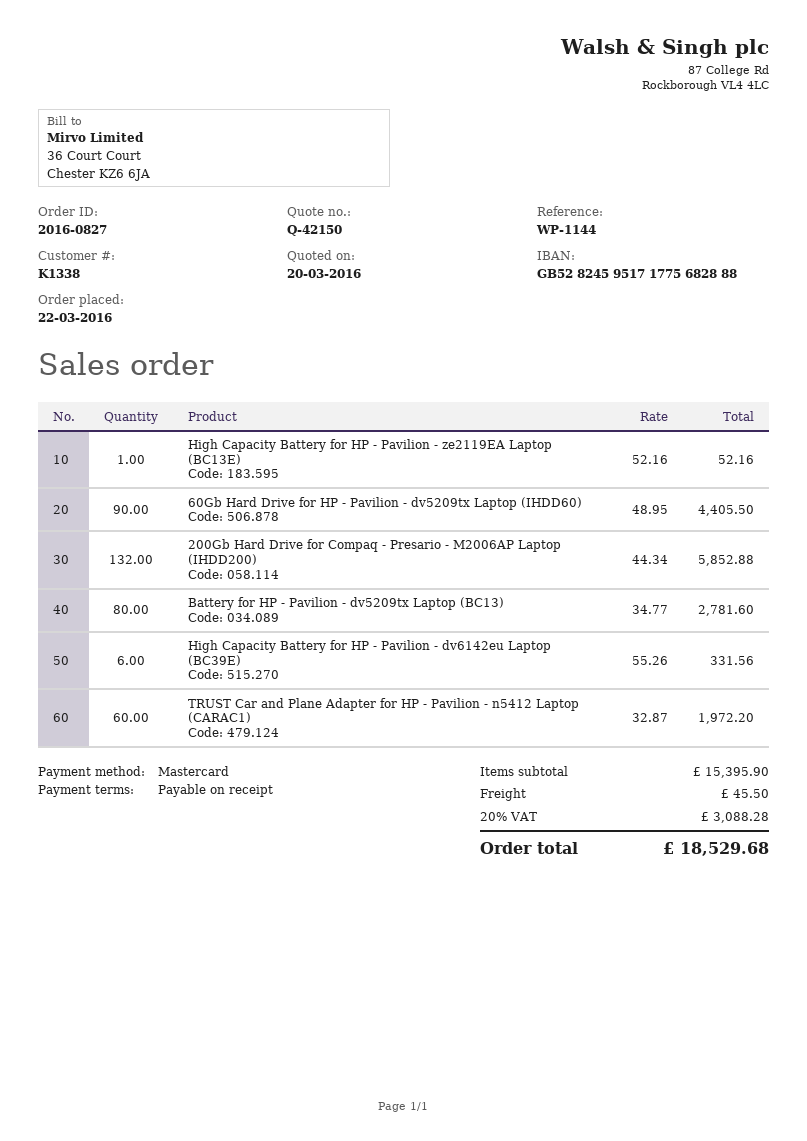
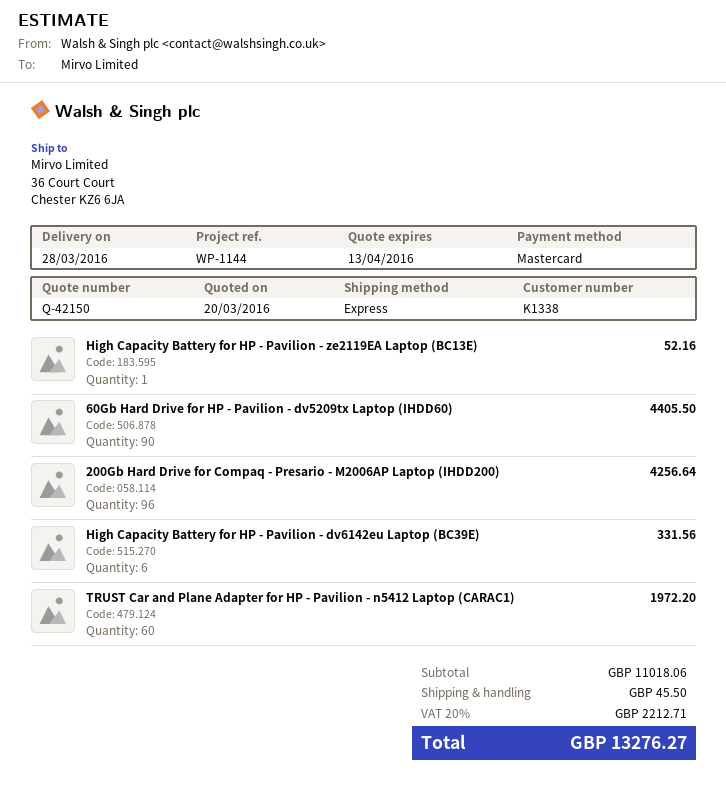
200Gb Hard Drive for Compaq - Presario - M2006AP Laptop (IHDD200): 132 for 5852.88 -> 96 for 4256.64
Battery for HP - Pavilion - dv5209tx Laptop (BC13): 80 for 2781.60 -> none
subtotal: 15395.90 -> 11018.06
tax: 20% = 3088.28 -> 20% = 2212.71
total: 18529.68 -> 13276.27

